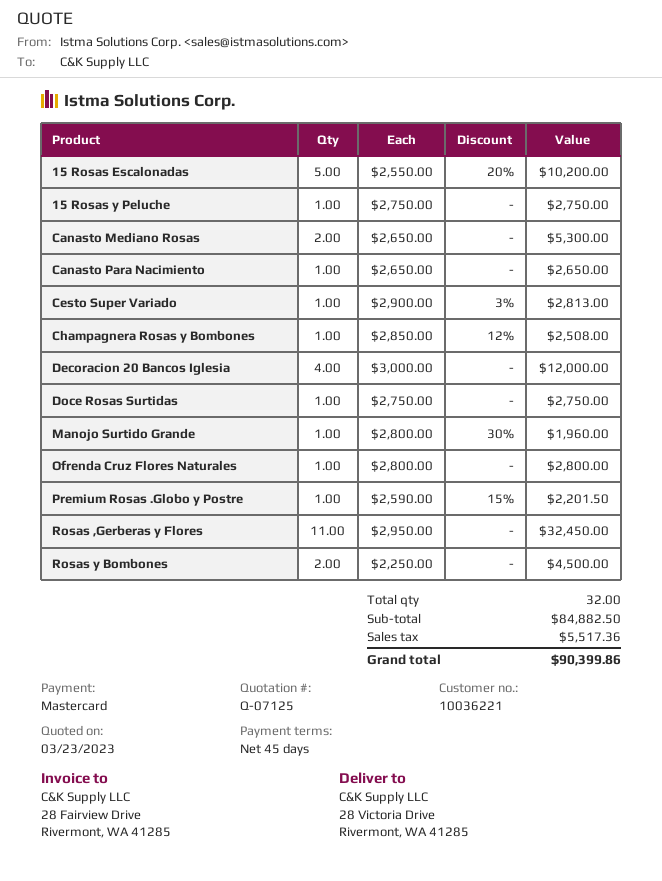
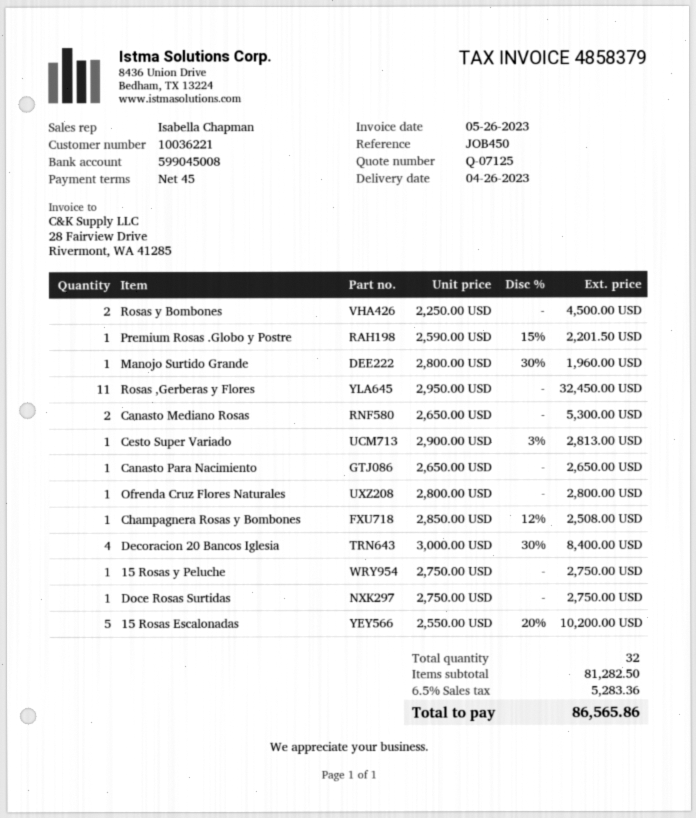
Decoracion 20 Bancos Iglesia: 4 x 3000.00 = 12000.00 -> 4 x 3000.00 - 30% = 8400.00
subtotal: 84882.50 -> 81282.50
tax: 5517.36 -> 5283.36
total: 90399.86 -> 86565.86

